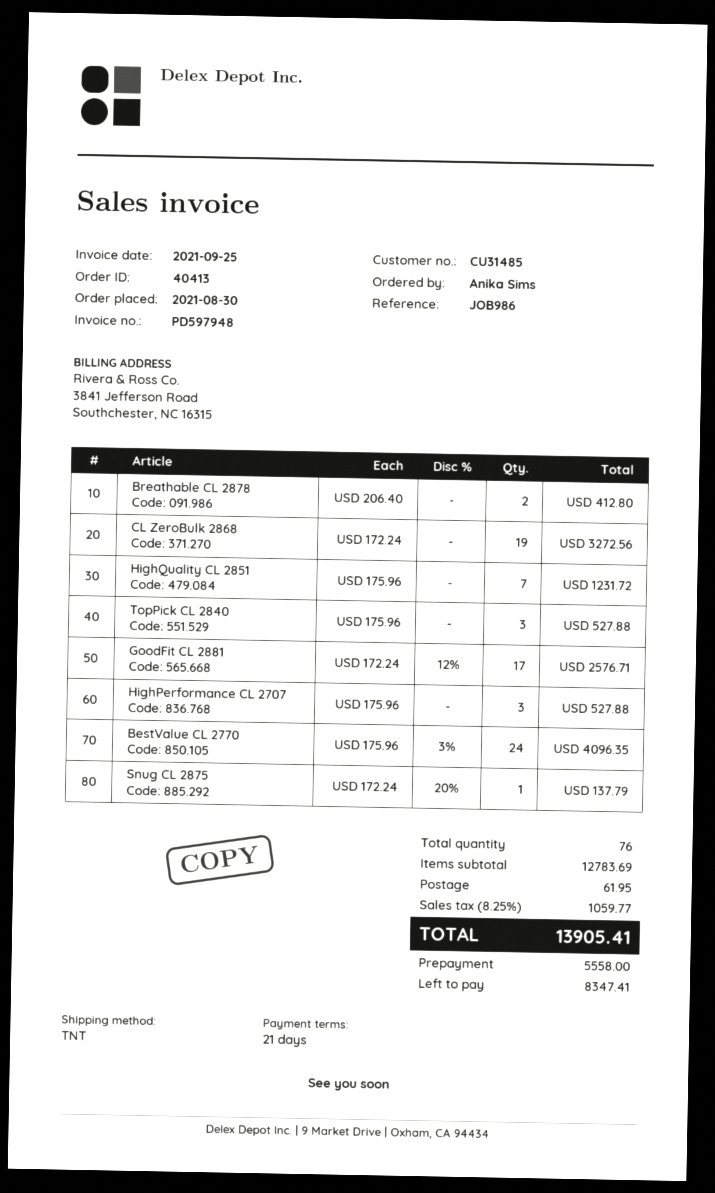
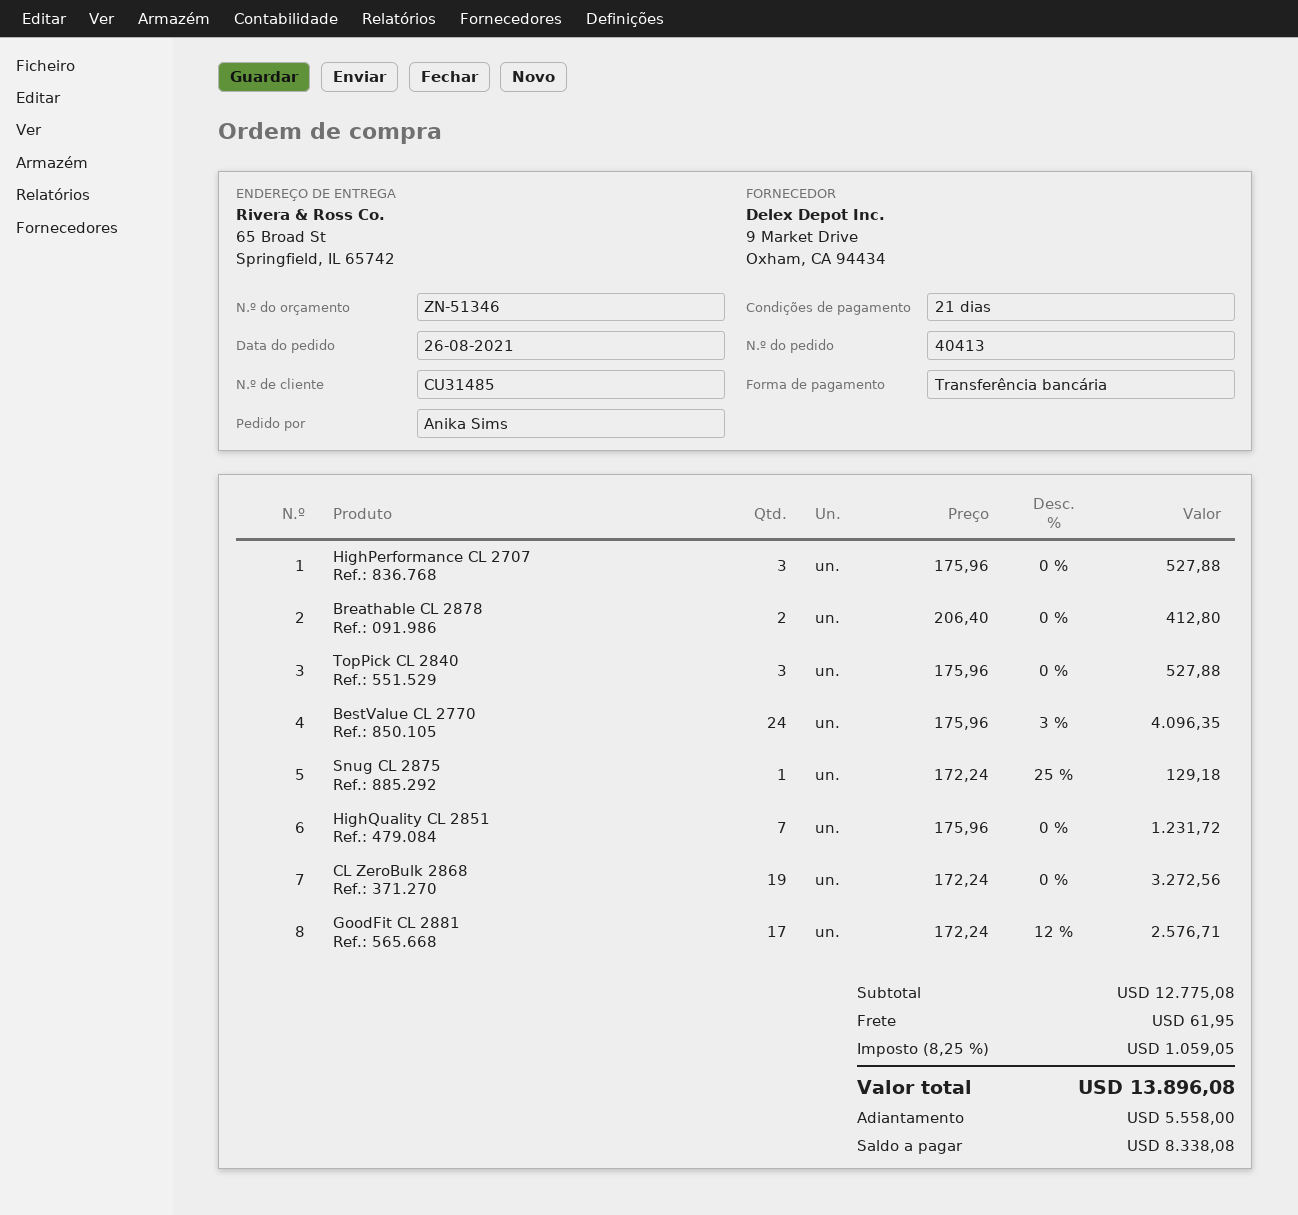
order date: 2021-08-30 -> 2021-08-26
Snug CL 2875: 1 x 172.24 - 20% = 137.79 -> 1 x 172.24 - 25% = 129.18
subtotal: 12783.69 -> 12775.08
tax: 8.25% = 1059.77 -> 8.25% = 1059.05
total: 13905.41 -> 13896.08
balance: 8347.41 -> 8338.08

